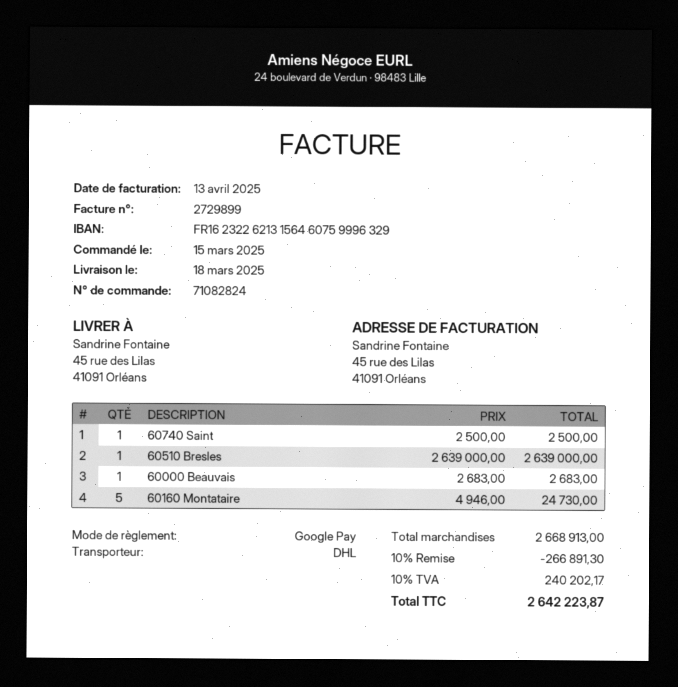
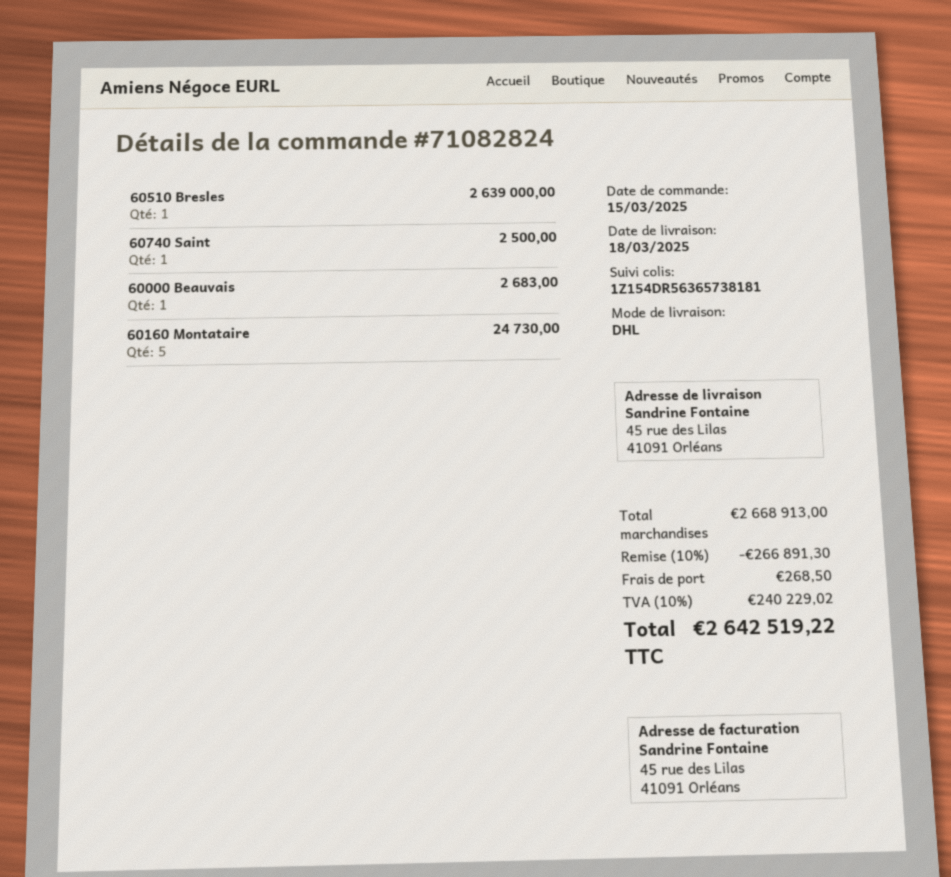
shipping: none -> 268.50
tax: 10% = 240202.17 -> 10% = 240229.02
total: 2642223.87 -> 2642519.22

